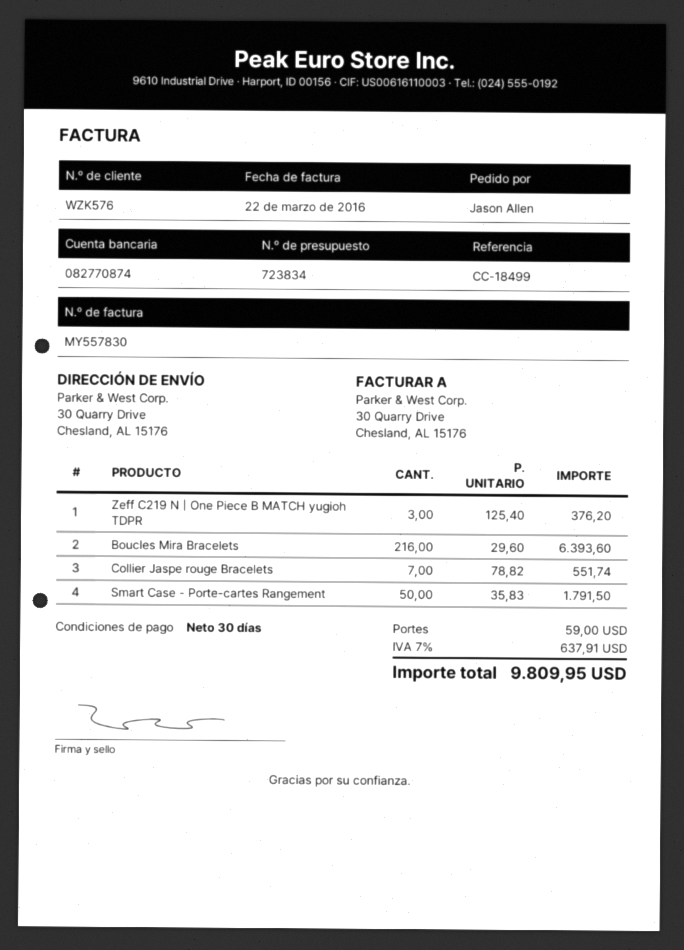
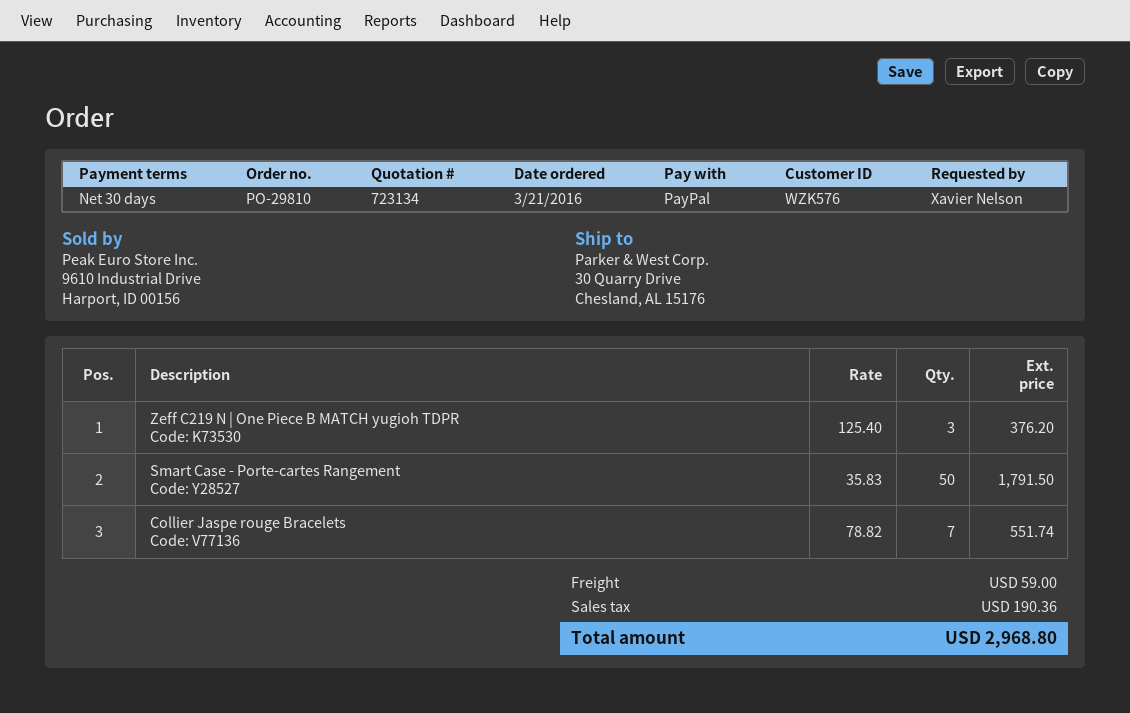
quote number: 723834 -> 723134
ordered by: Jason Allen -> Xavier Nelson
Boucles Mira Bracelets: 216 x 29.60 = 6393.60 -> none
tax: 637.91 -> 190.36
total: 9809.95 -> 2968.80

